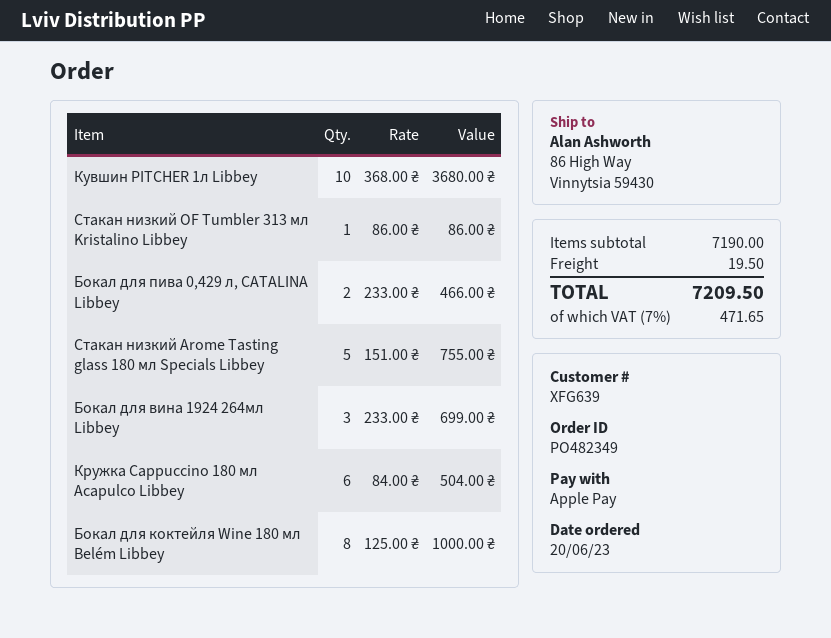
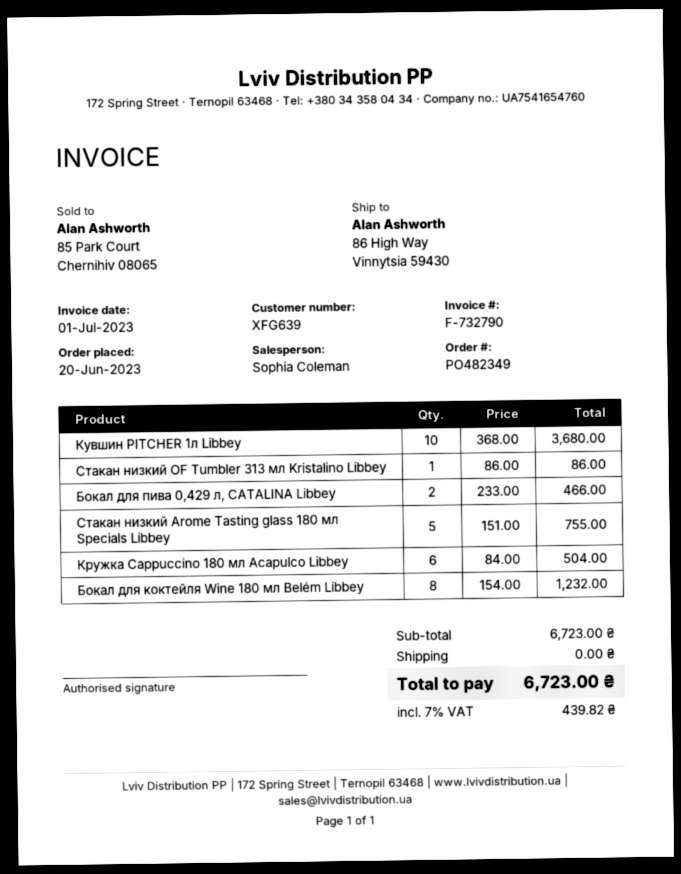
Бокал для вина 1924 264мл Libbey: 3 x 233.00 = 699.00 -> none
Бокал для коктейля Wine 180 мл Belém Libbey: 8 x 125.00 = 1000.00 -> 8 x 154.00 = 1232.00
subtotal: 7190.00 -> 6723.00
shipping: 19.50 -> 0.00
tax: 7% = 471.65 -> 7% = 439.82
total: 7209.50 -> 6723.00

